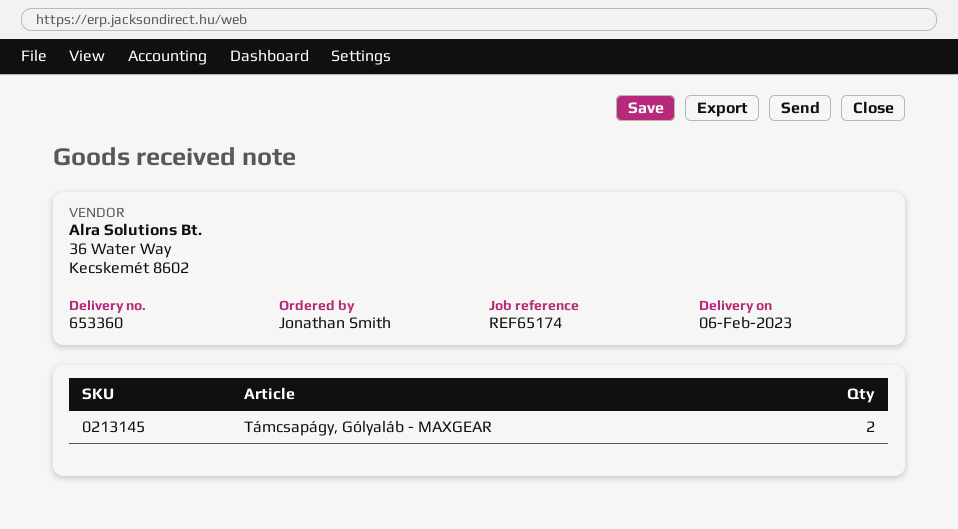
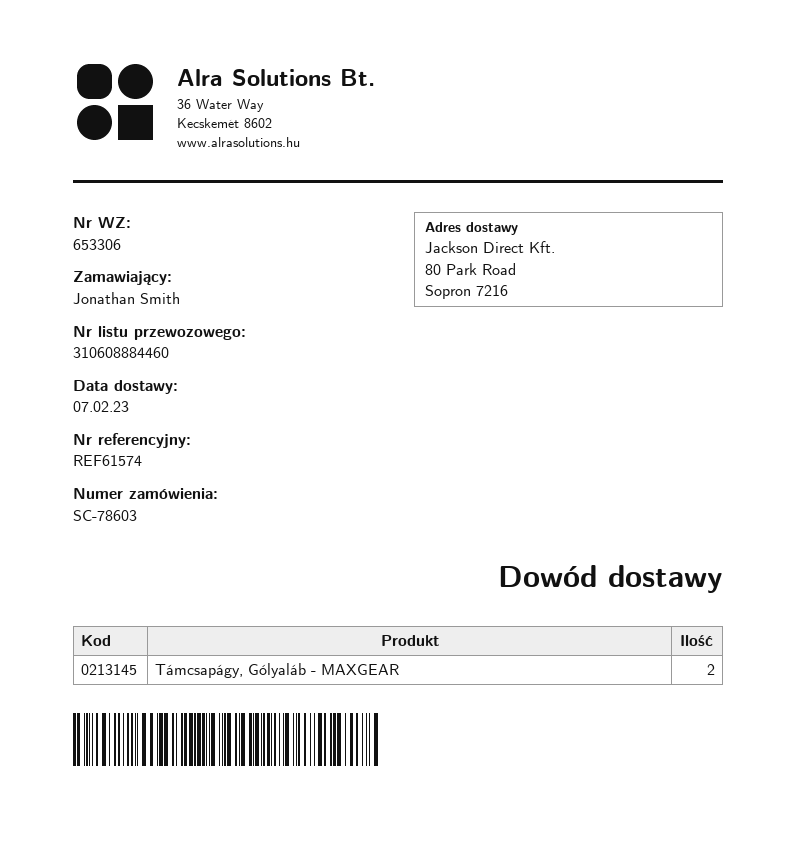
delivery note number: 653360 -> 653306
delivery date: 2023-02-06 -> 2023-02-07
reference: REF65174 -> REF61574

